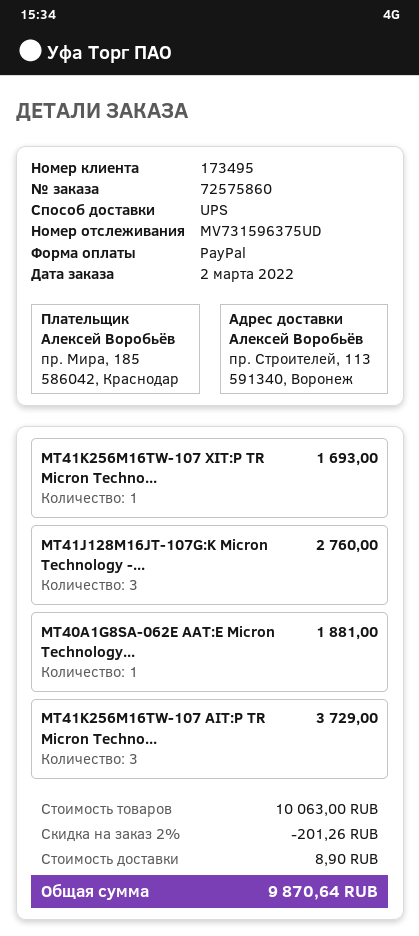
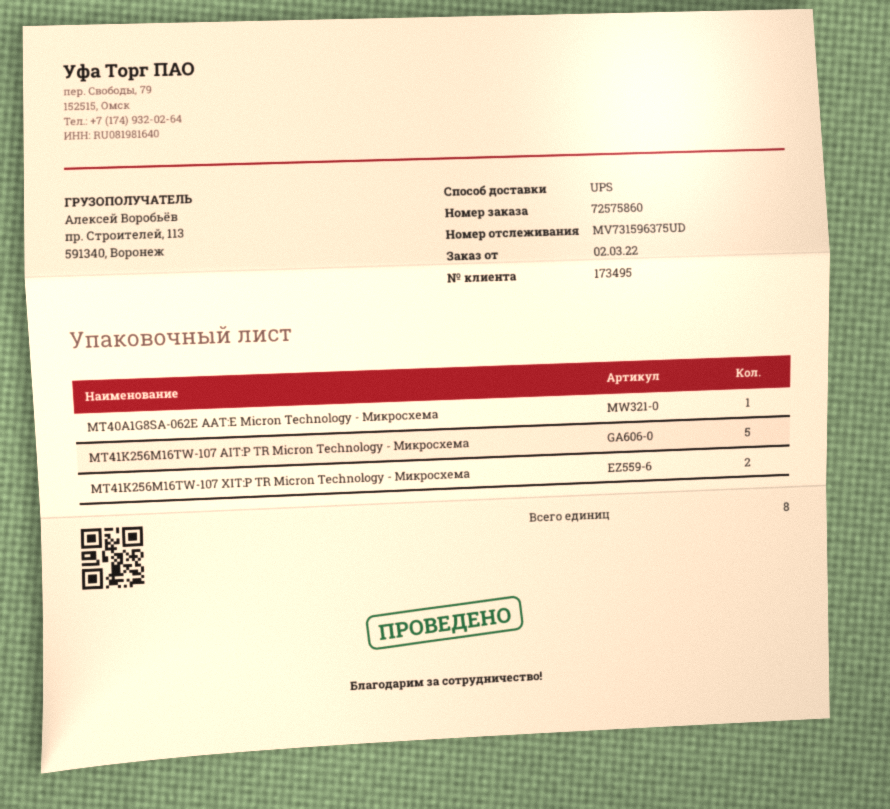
MT41K256M16TW-107 XIT:P TR Micron Techno...: 1 -> 2
MT41J128M16JT-107G:K Micron Technology -...: 3 -> none
MT41K256M16TW-107 AIT:P TR Micron Techno...: 3 -> 5

